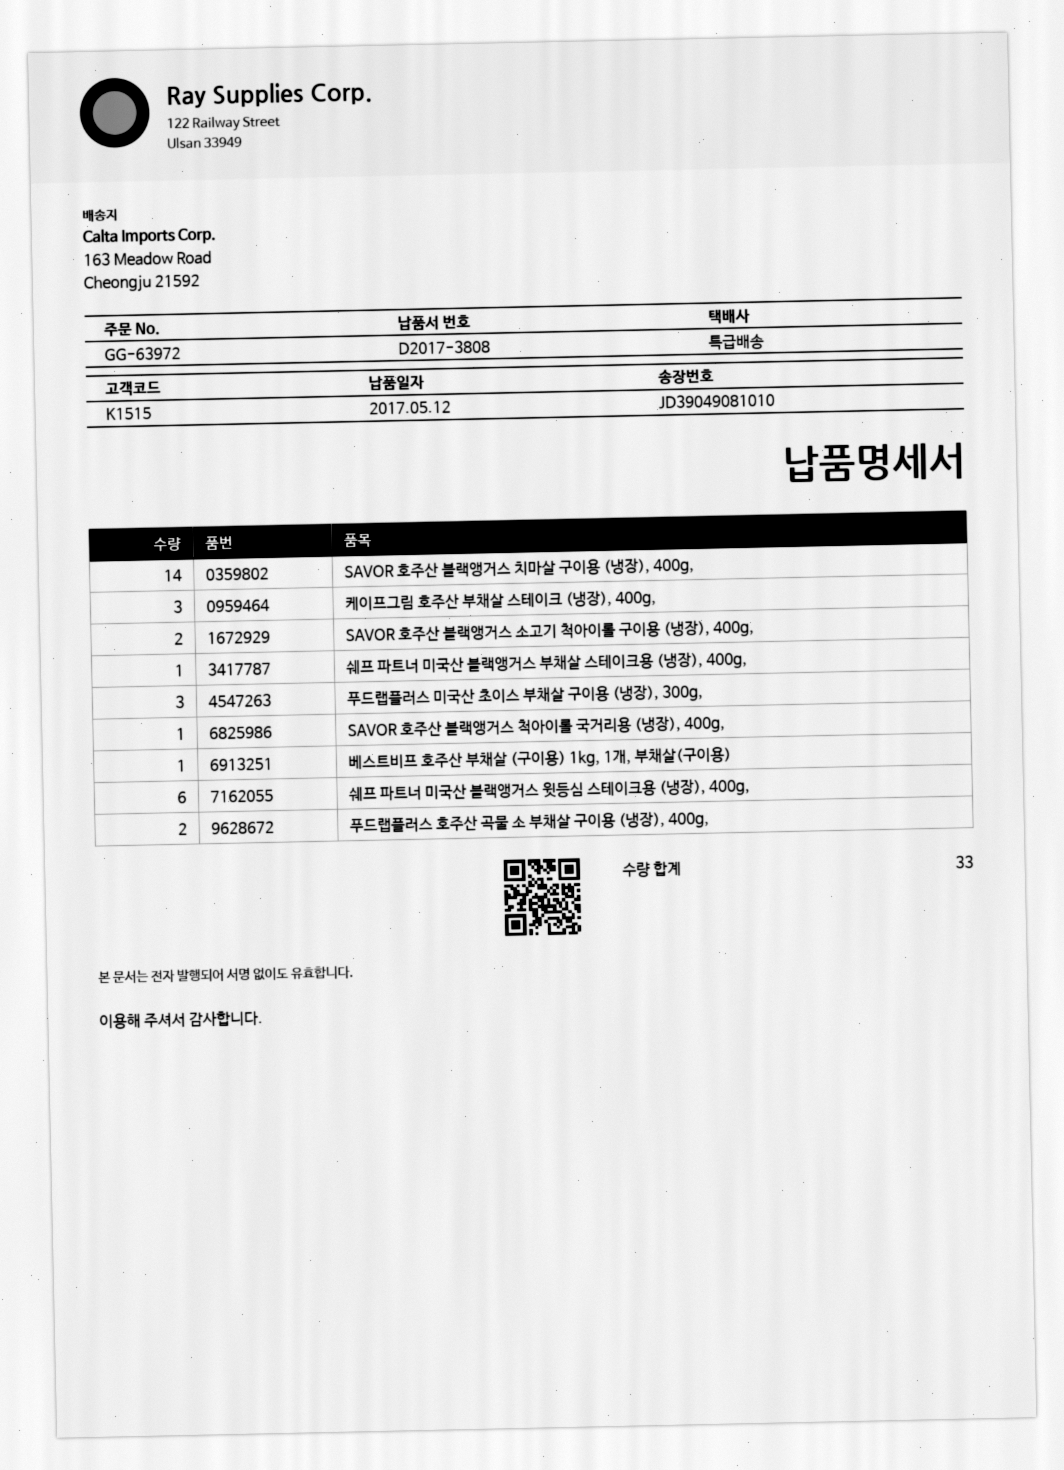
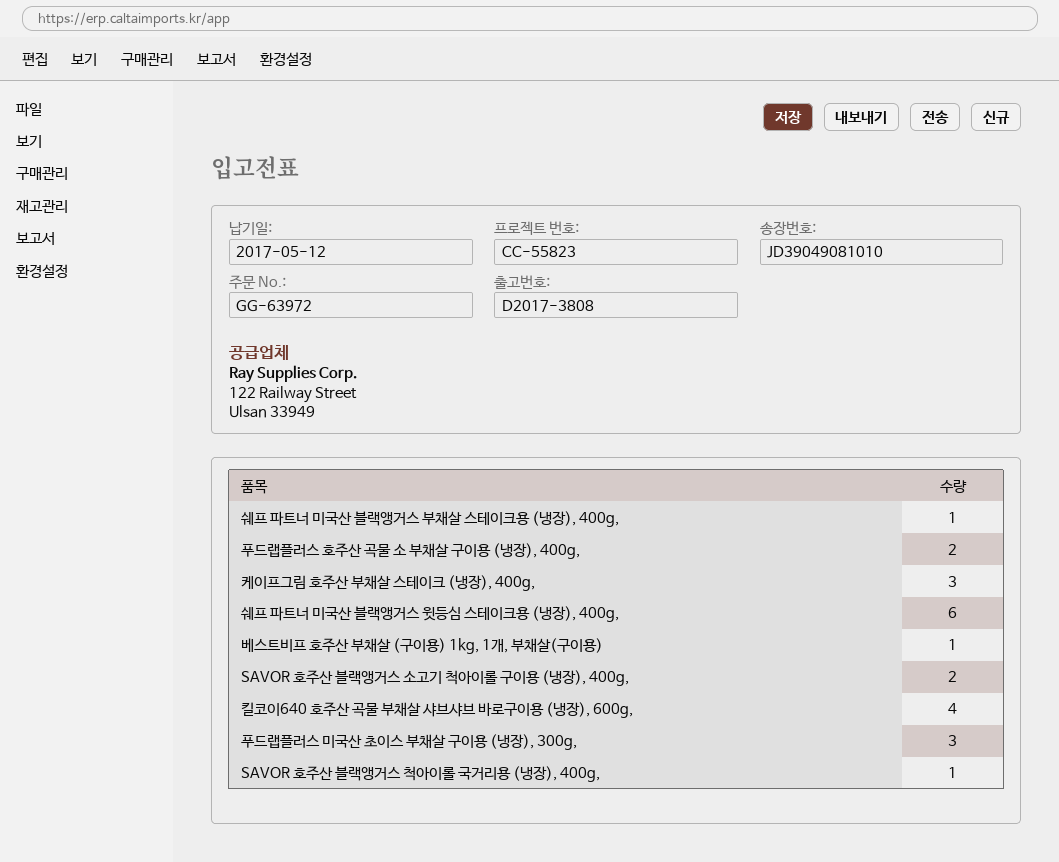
SAVOR 호주산 블랙앵거스 치마살 구이용 (냉장), 400g,: 14 -> none
킬코이640 호주산 곡물 부채살 샤브샤브 바로구이용 (냉장), 600g,: none -> 4

